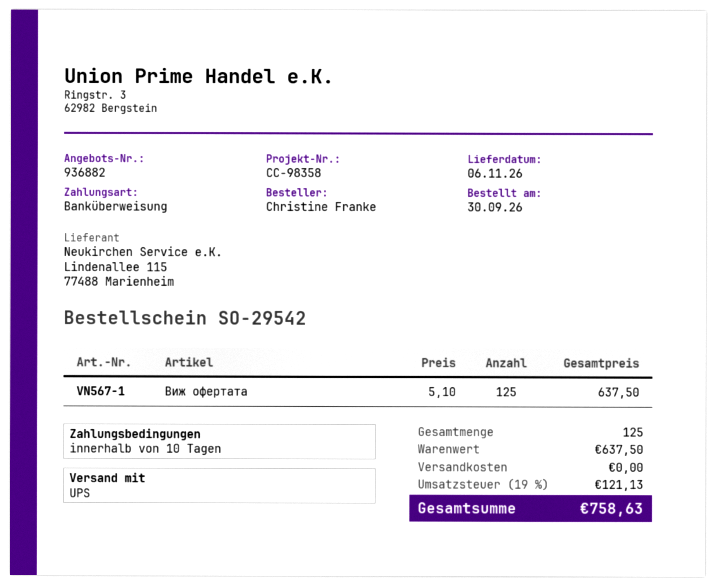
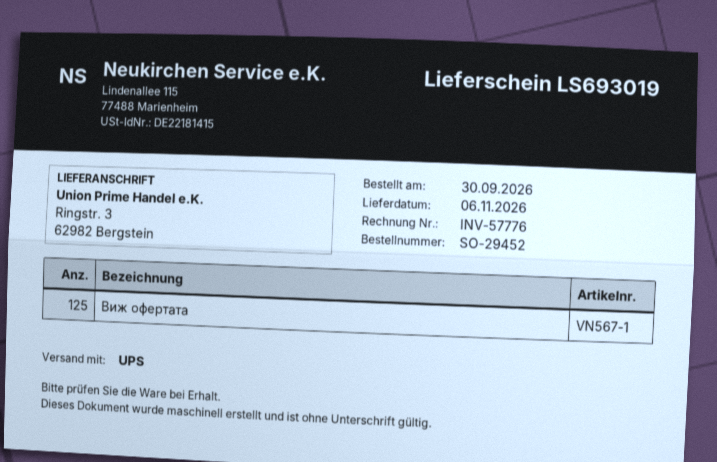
order number: SO-29542 -> SO-29452

